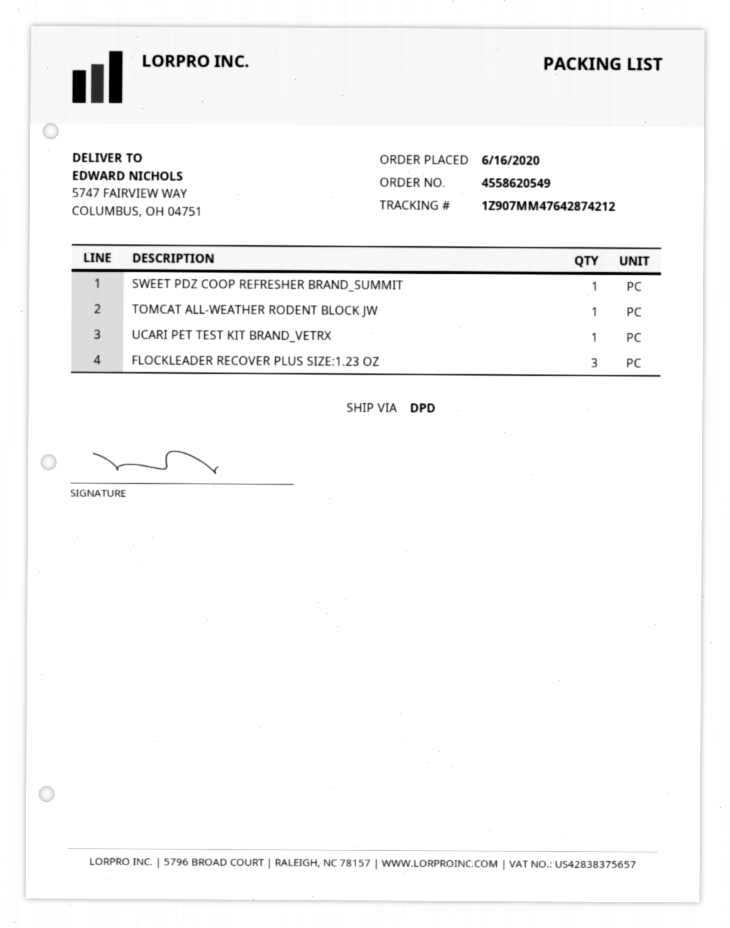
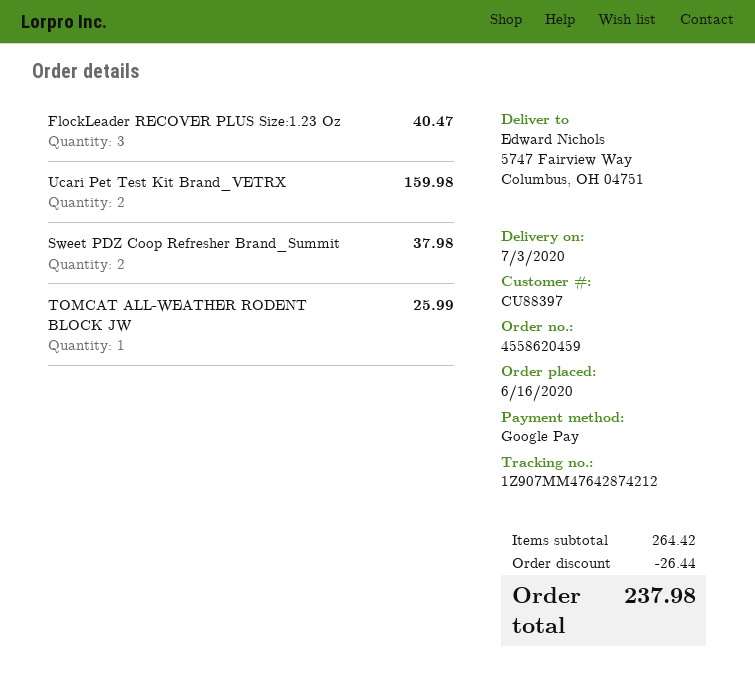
order number: 4558620549 -> 4558620459
SWEET PDZ COOP REFRESHER BRAND_SUMMIT: 1 -> 2
UCARI PET TEST KIT BRAND_VETRX: 1 -> 2

